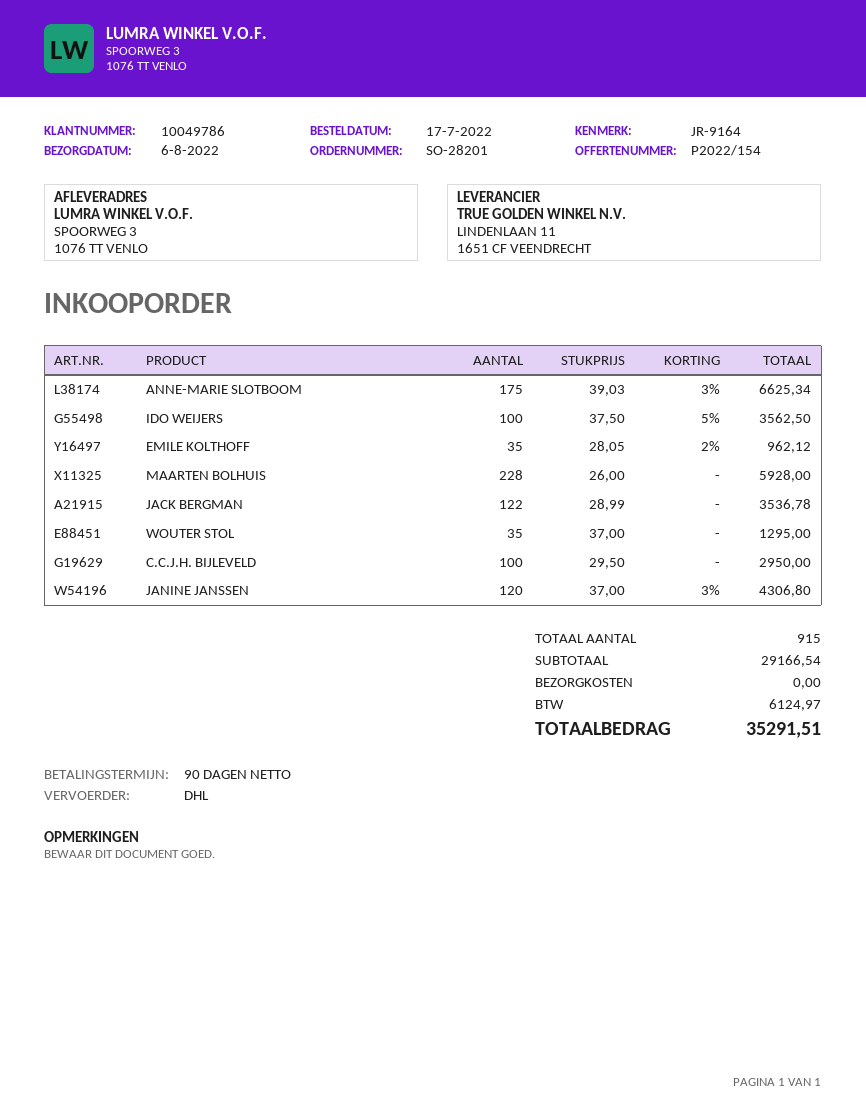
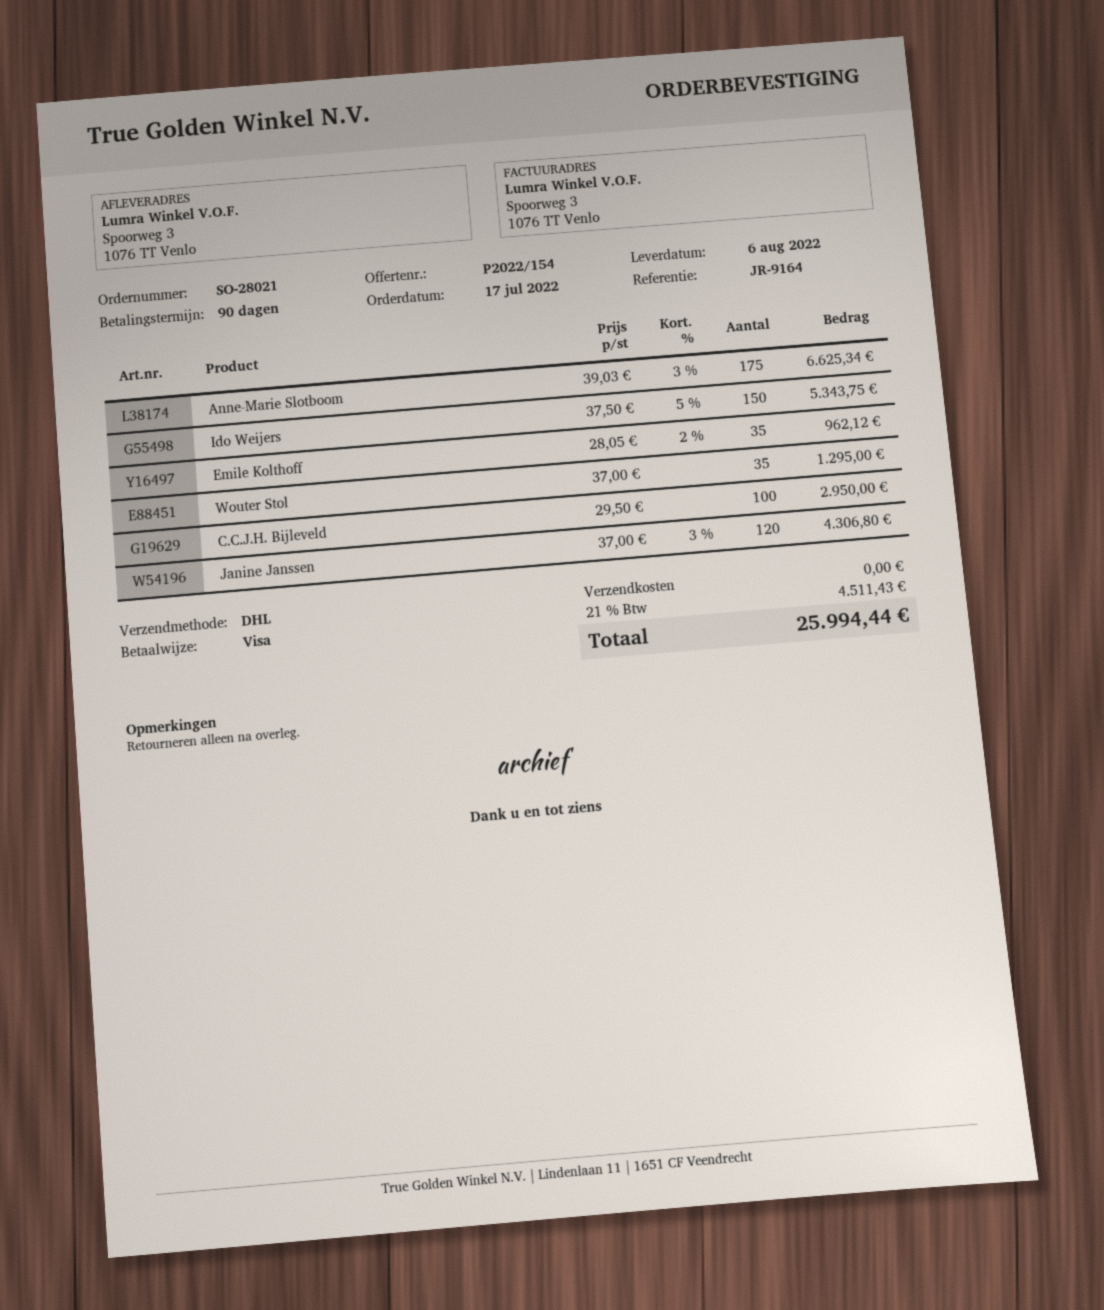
order number: SO-28201 -> SO-28021
IDO WEIJERS: 100 x 37.50 - 5% = 3562.50 -> 150 x 37.50 - 5% = 5343.75
MAARTEN BOLHUIS: 228 x 26.00 = 5928.00 -> none
JACK BERGMAN: 122 x 28.99 = 3536.78 -> none
tax: 6124.97 -> 4511.43
total: 35291.51 -> 25994.44

